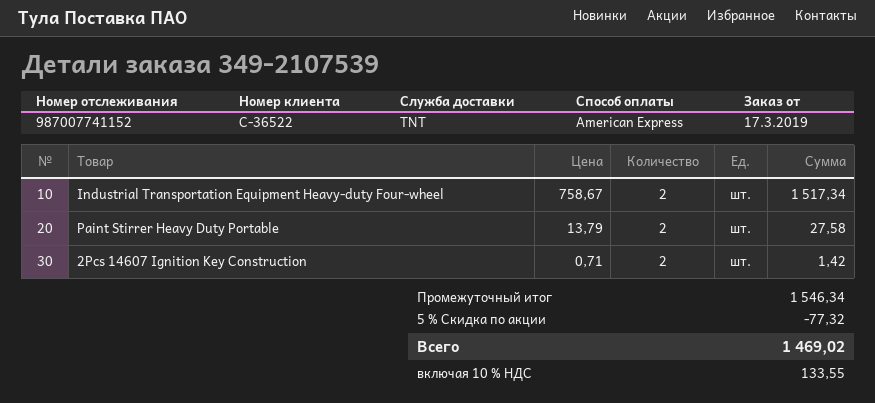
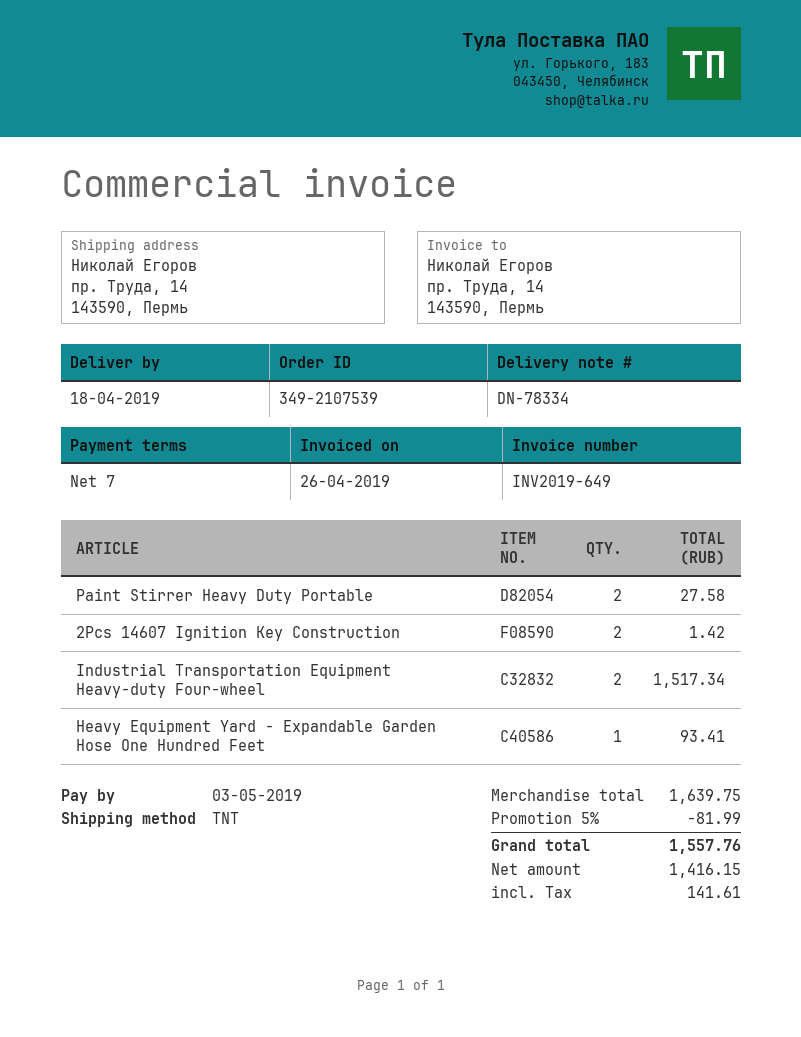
Heavy Equipment Yard - Expandable Garden Hose One Hundred Feet: none -> 1 for 93.41
subtotal: 1546.34 -> 1639.75
discount: 5% = 77.32 -> 5% = 81.99
tax: 133.55 -> 141.61
total: 1469.02 -> 1557.76

